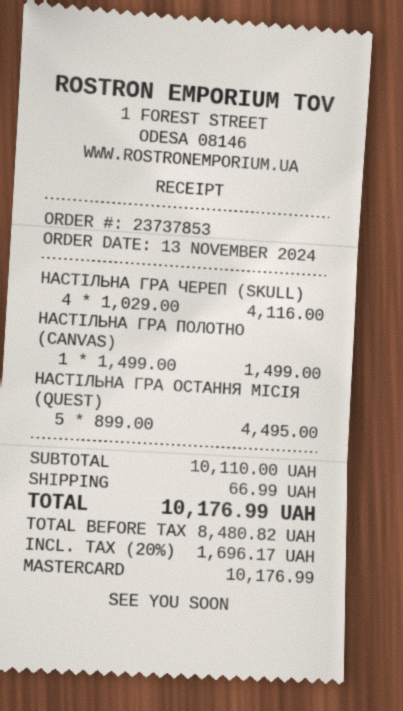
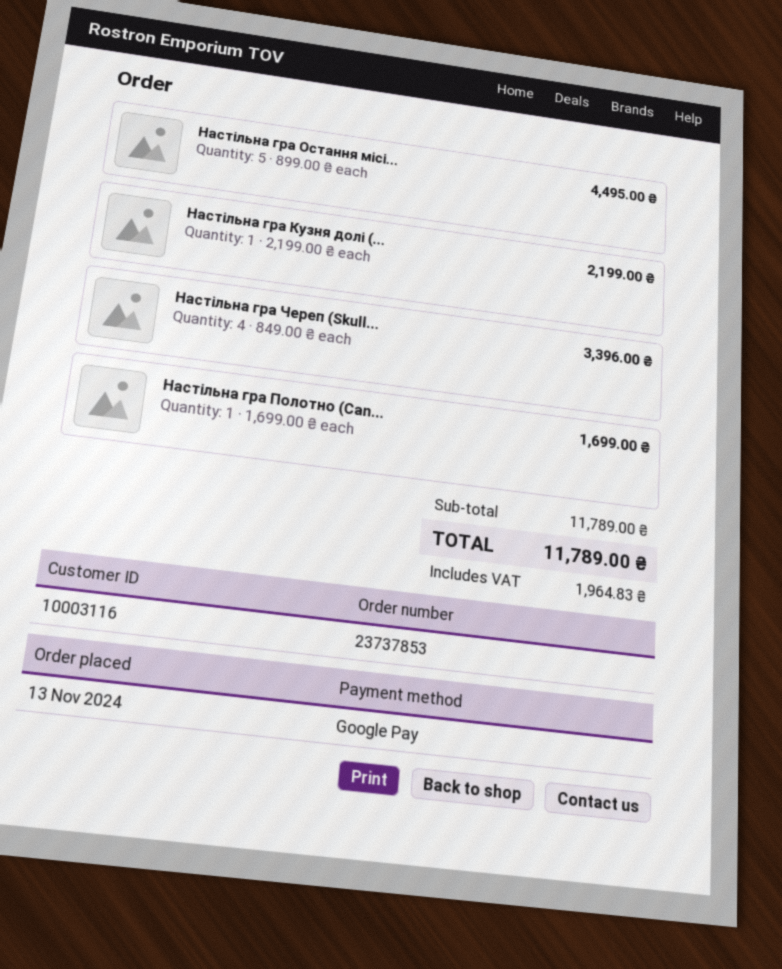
payment method: Mastercard -> Google Pay
НАСТІЛЬНА ГРА ЧЕРЕП (SKULL): 4 x 1029.00 = 4116.00 -> 4 x 849.00 = 3396.00
НАСТІЛЬНА ГРА ПОЛОТНО (CANVAS): 1 x 1499.00 = 1499.00 -> 1 x 1699.00 = 1699.00
Настільна гра Кузня долі (...: none -> 1 x 2199.00 = 2199.00
subtotal: 10110.00 -> 11789.00
shipping: 66.99 -> none
tax: 1696.17 -> 1964.83
total: 10176.99 -> 11789.00

